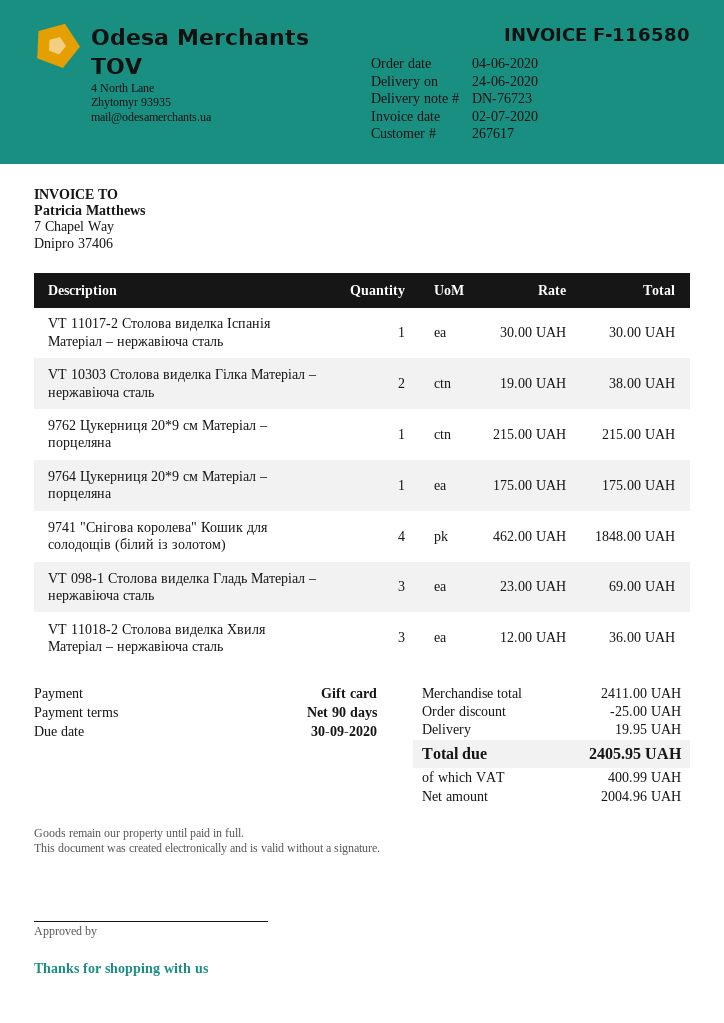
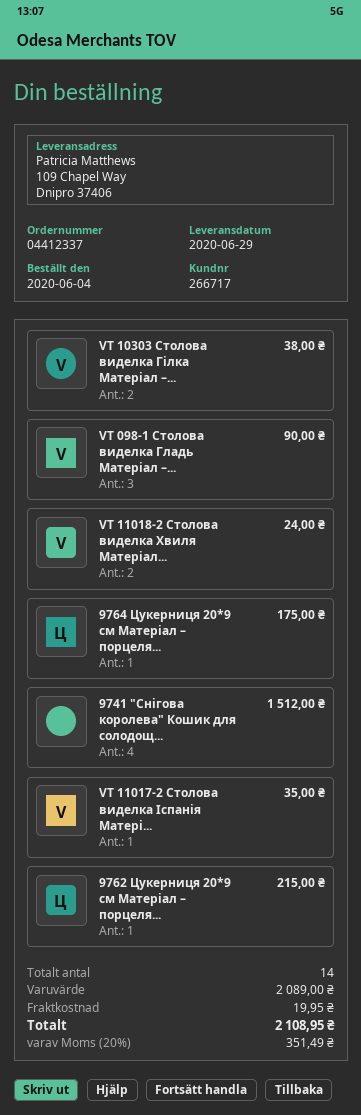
delivery date: 2020-06-24 -> 2020-06-29
customer number: 267617 -> 266717
VT 11017-2 Столова виделка Іспанія Матеріал – нержавіюча сталь: 1 for 30.00 -> 1 for 35.00
9741 "Снігова королева" Кошик для солодощів (білий із золотом): 4 for 1848.00 -> 4 for 1512.00
VT 098-1 Столова виделка Гладь Матеріал – нержавіюча сталь: 3 for 69.00 -> 3 for 90.00
VT 11018-2 Столова виделка Хвиля Матеріал – нержавіюча сталь: 3 for 36.00 -> 2 for 24.00
subtotal: 2411.00 -> 2089.00
discount: 25.00 -> none
tax: 400.99 -> 351.49
total: 2405.95 -> 2108.95

